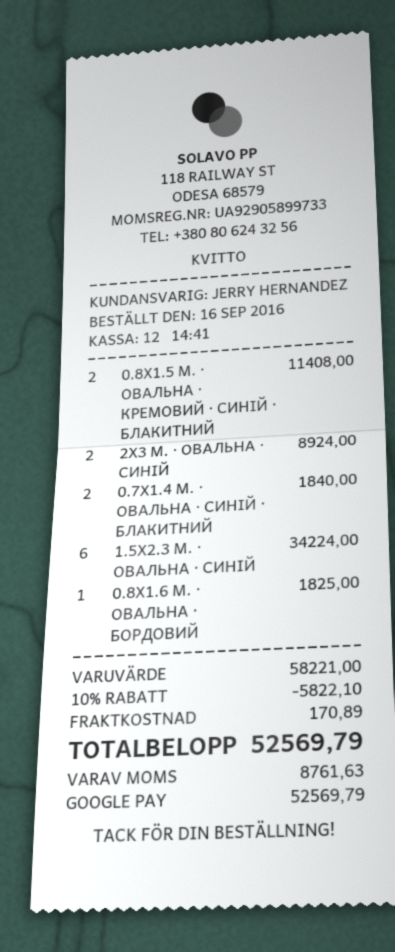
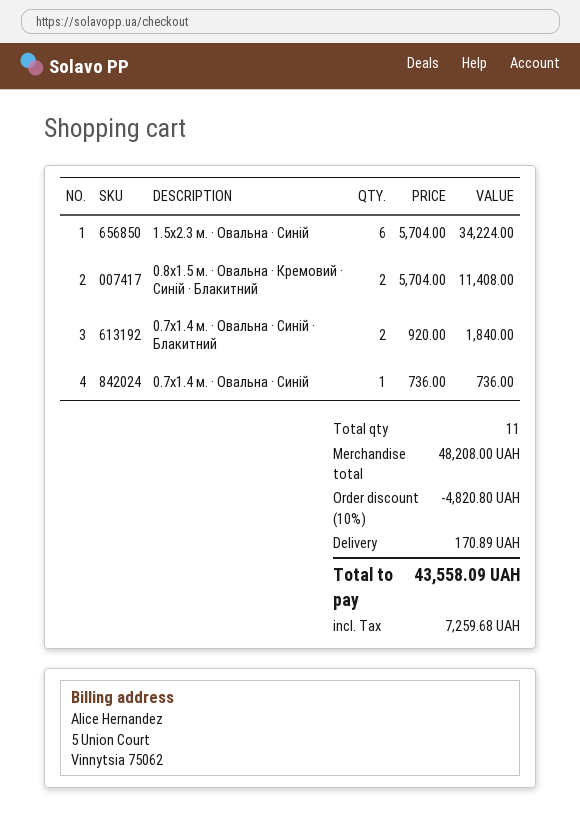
2X3 М. · ОВАЛЬНА · СИНІЙ: 2 for 8924.00 -> none
0.8X1.6 М. · ОВАЛЬНА · БОРДОВИЙ: 1 for 1825.00 -> none
0.7x1.4 м. · Овальна · Синій: none -> 1 for 736.00
subtotal: 58221.00 -> 48208.00
discount: 10% = 5822.10 -> 10% = 4820.80
tax: 8761.63 -> 7259.68
total: 52569.79 -> 43558.09

